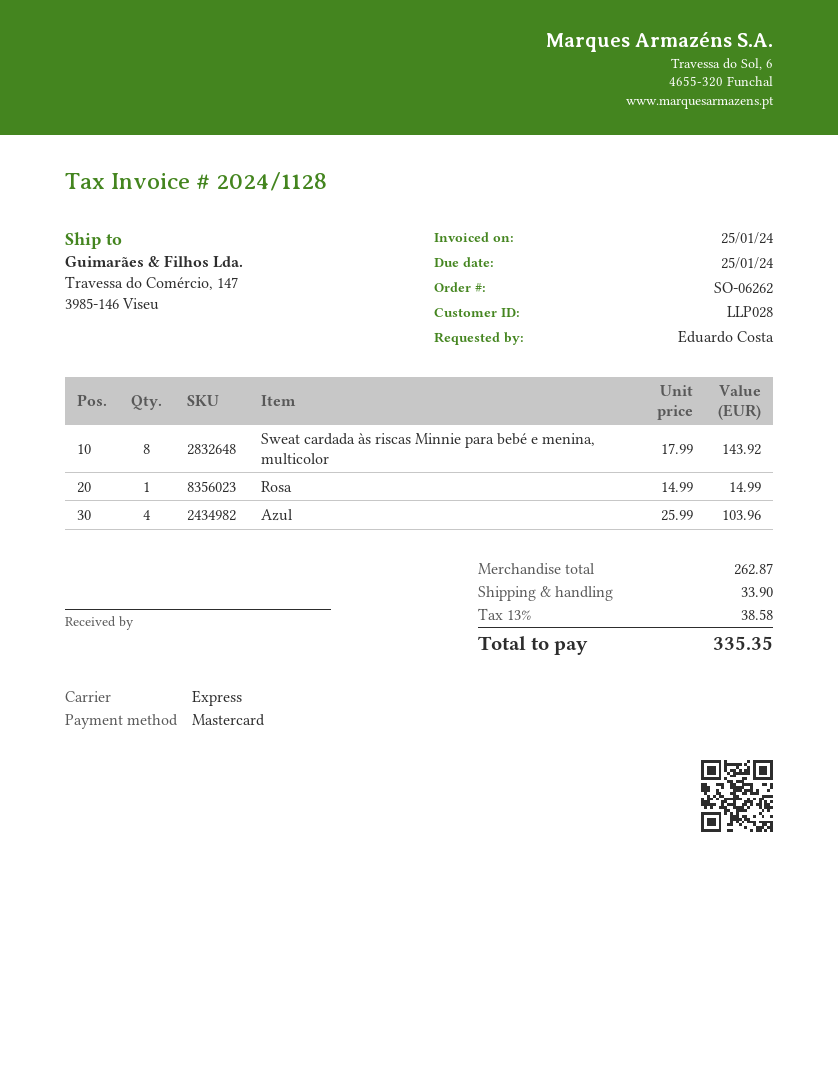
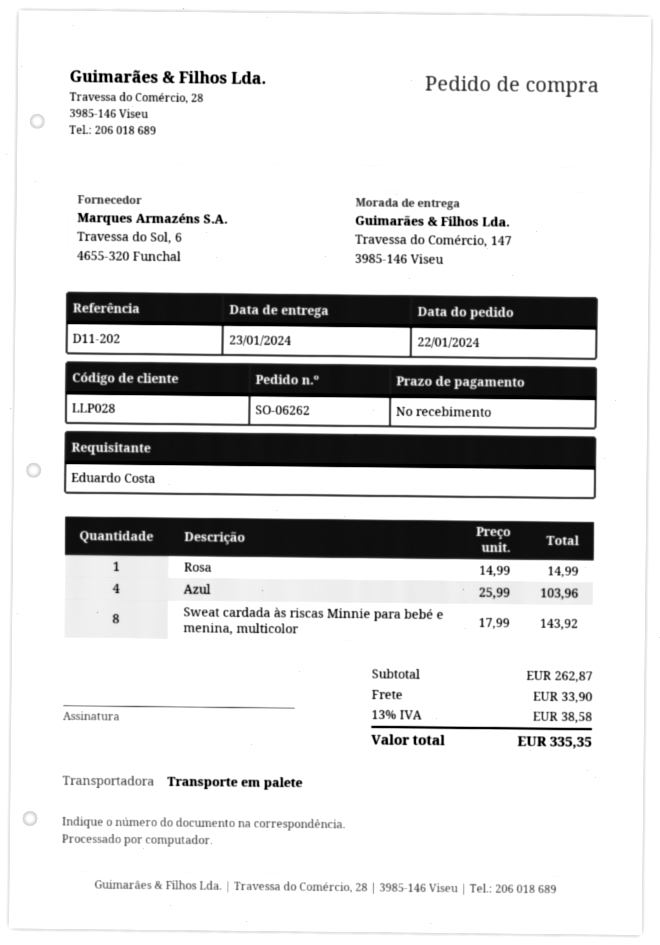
shipping method: express -> pallet freight

